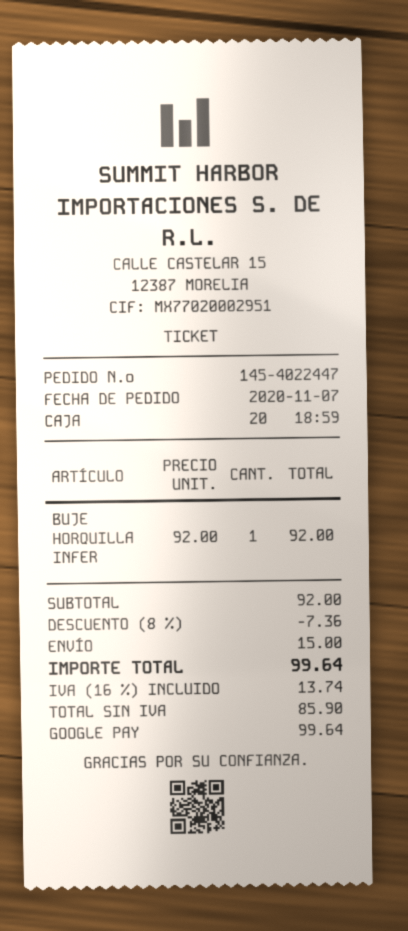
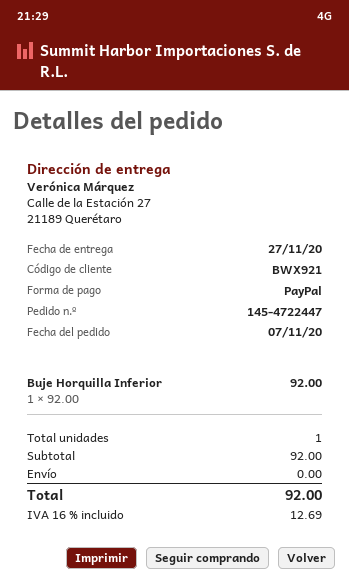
order number: 145-4022447 -> 145-4722447
payment method: Google Pay -> PayPal
discount: 8% = 7.36 -> none
shipping: 15.00 -> 0.00
tax: 16% = 13.74 -> 16% = 12.69
total: 99.64 -> 92.00

